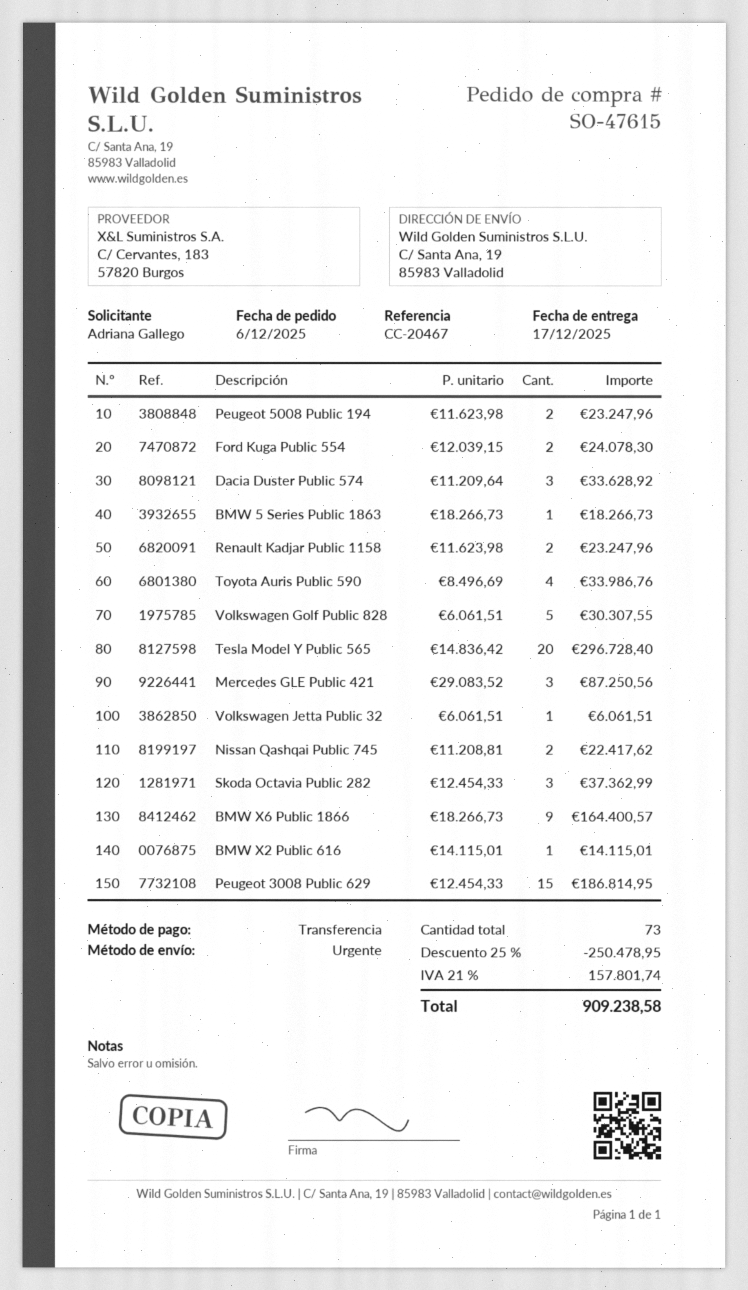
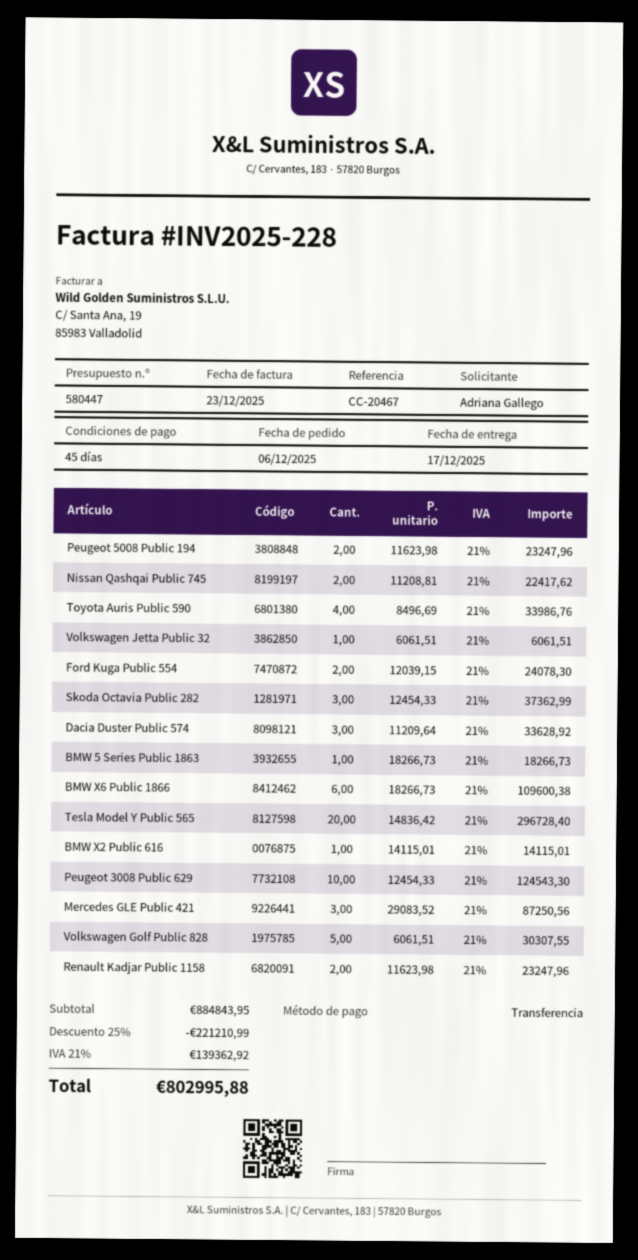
BMW X6 Public 1866: 9 x 18266.73 = 164400.57 -> 6 x 18266.73 = 109600.38
Peugeot 3008 Public 629: 15 x 12454.33 = 186814.95 -> 10 x 12454.33 = 124543.30
discount: 25% = 250478.95 -> 25% = 221210.99
tax: 21% = 157801.74 -> 21% = 139362.92
total: 909238.58 -> 802995.88

